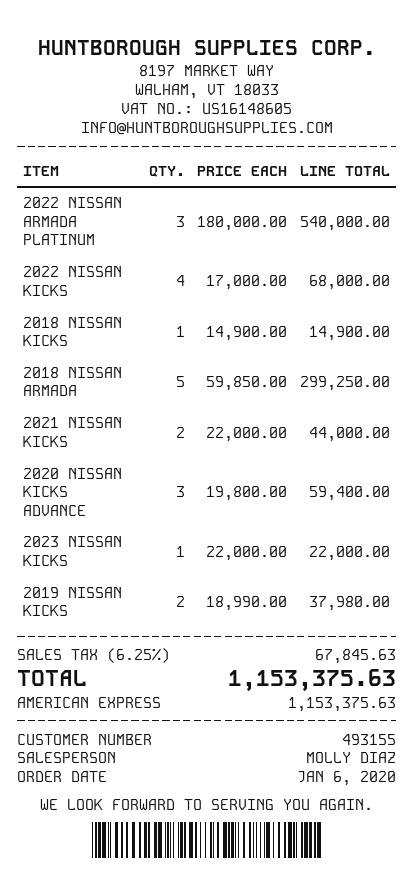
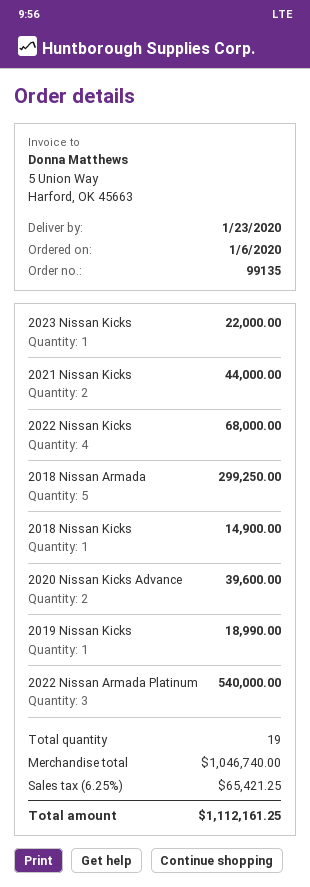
2020 NISSAN KICKS ADVANCE: 3 for 59400.00 -> 2 for 39600.00
2019 NISSAN KICKS: 2 for 37980.00 -> 1 for 18990.00
tax: 6.25% = 67845.63 -> 6.25% = 65421.25
total: 1153375.63 -> 1112161.25

